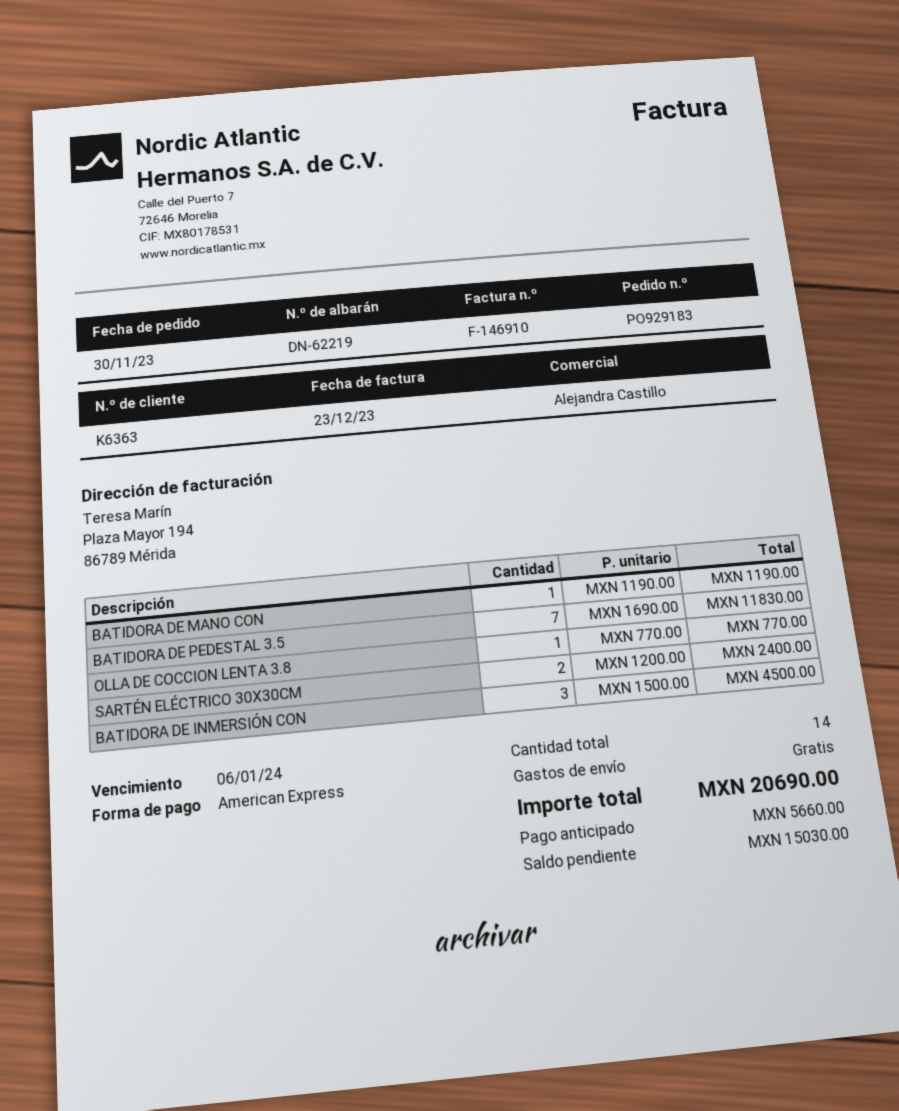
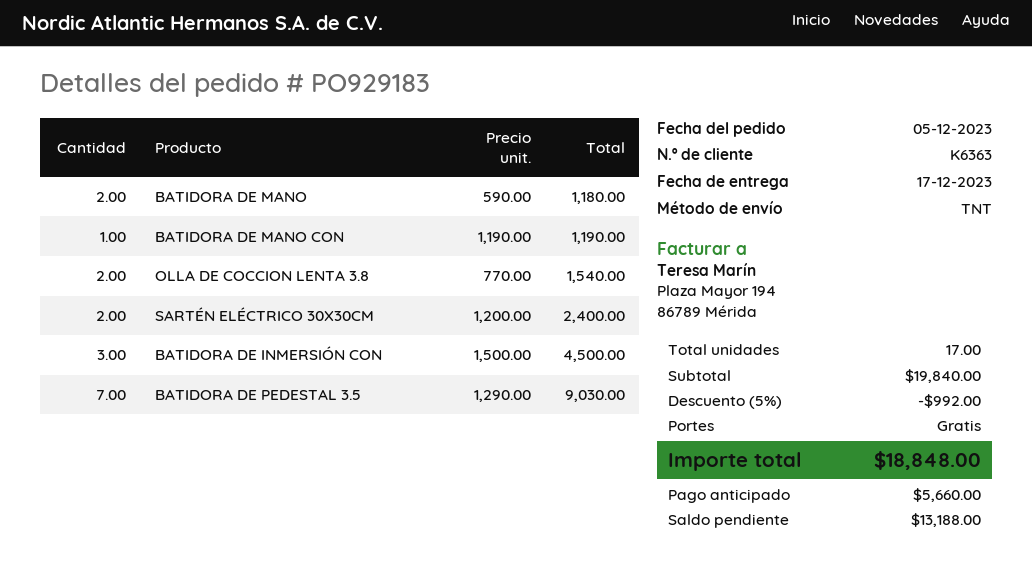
order date: 2023-11-30 -> 2023-12-05
BATIDORA DE PEDESTAL 3.5: 7 x 1690.00 = 11830.00 -> 7 x 1290.00 = 9030.00
OLLA DE COCCION LENTA 3.8: 1 x 770.00 = 770.00 -> 2 x 770.00 = 1540.00
BATIDORA DE MANO: none -> 2 x 590.00 = 1180.00
total quantity: 14 -> 17
discount: none -> 5% = 992.00
total: 20690.00 -> 18848.00
balance: 15030.00 -> 13188.00

